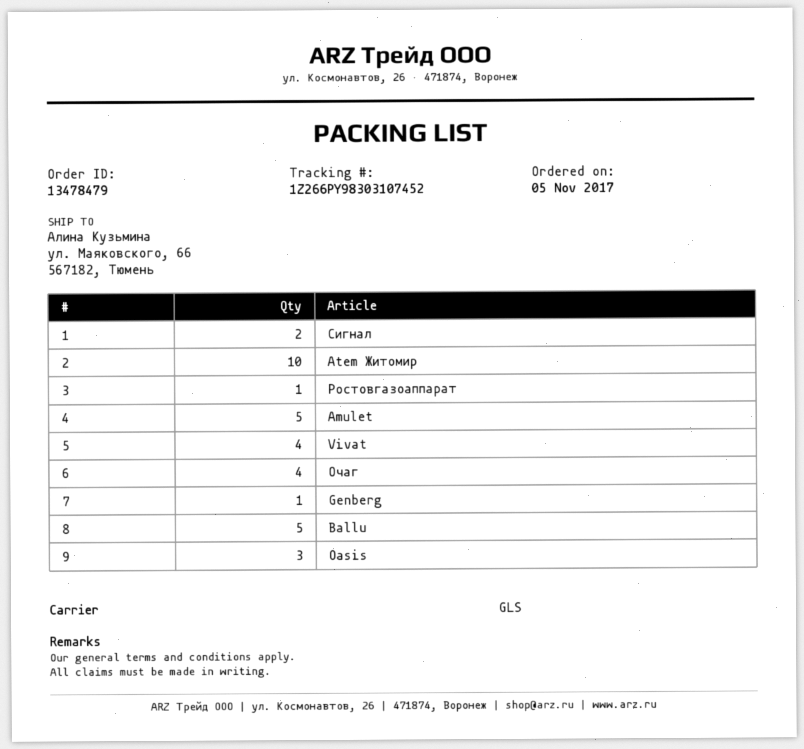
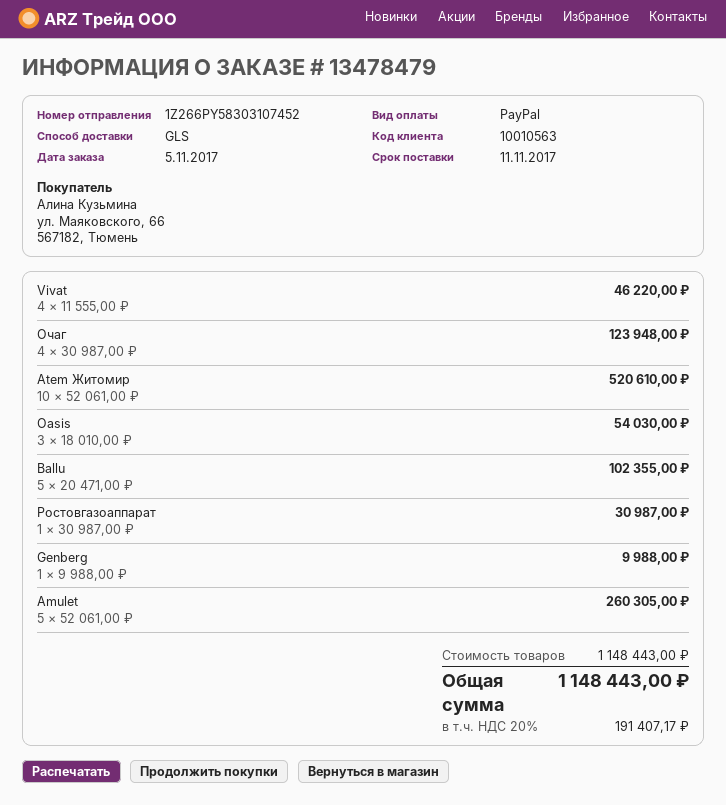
tracking number: 1Z266PY98303107452 -> 1Z266PY58303107452
Сигнал: 2 -> none

